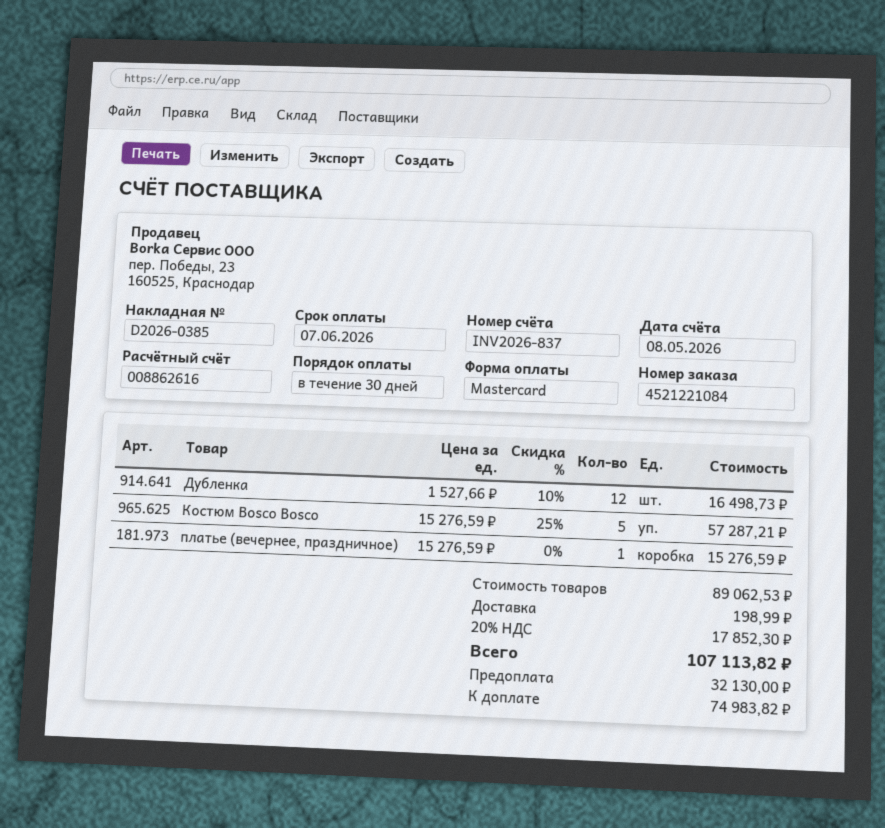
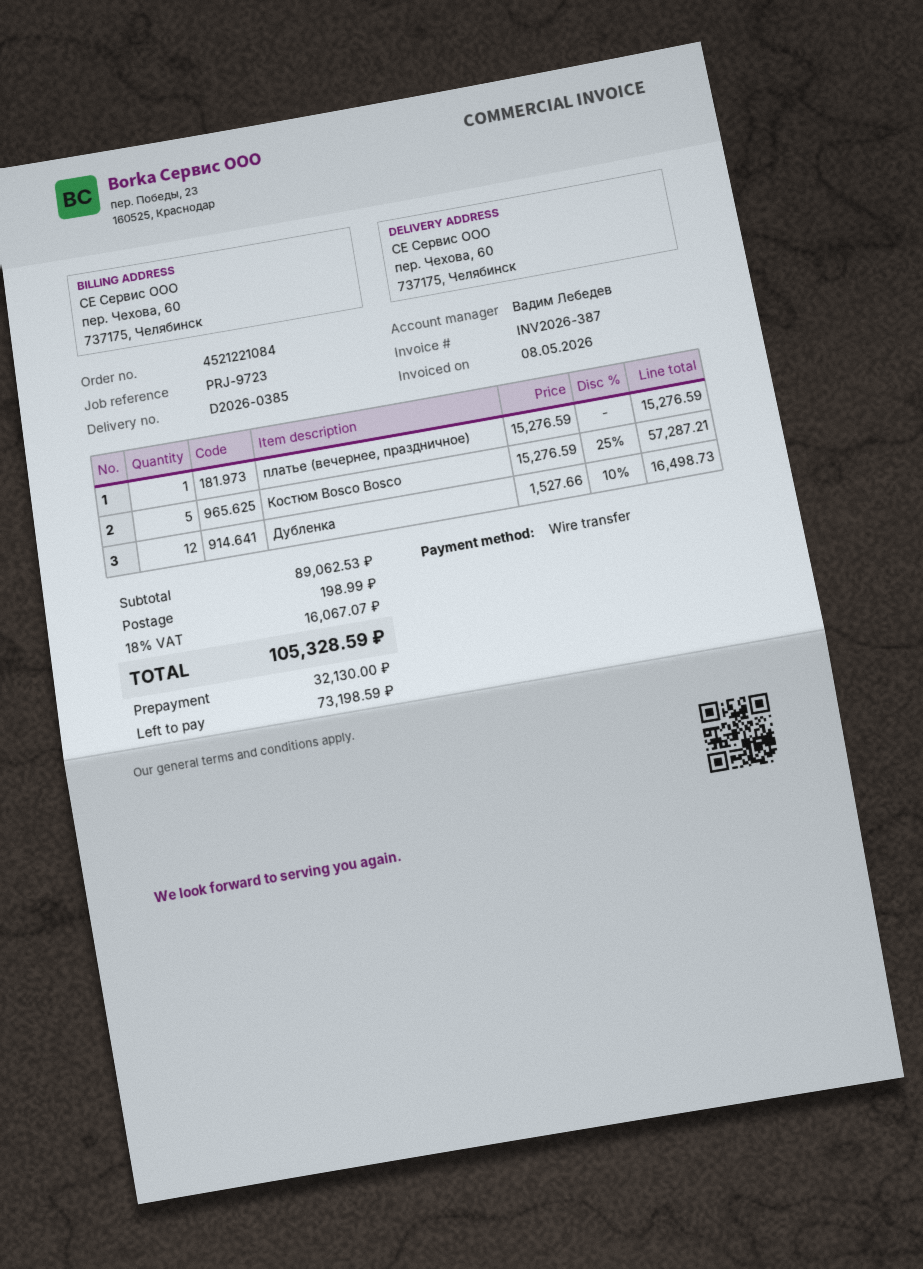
invoice number: INV2026-837 -> INV2026-387
payment method: Mastercard -> bank transfer
tax: 20% = 17852.30 -> 18% = 16067.07
total: 107113.82 -> 105328.59
balance: 74983.82 -> 73198.59

